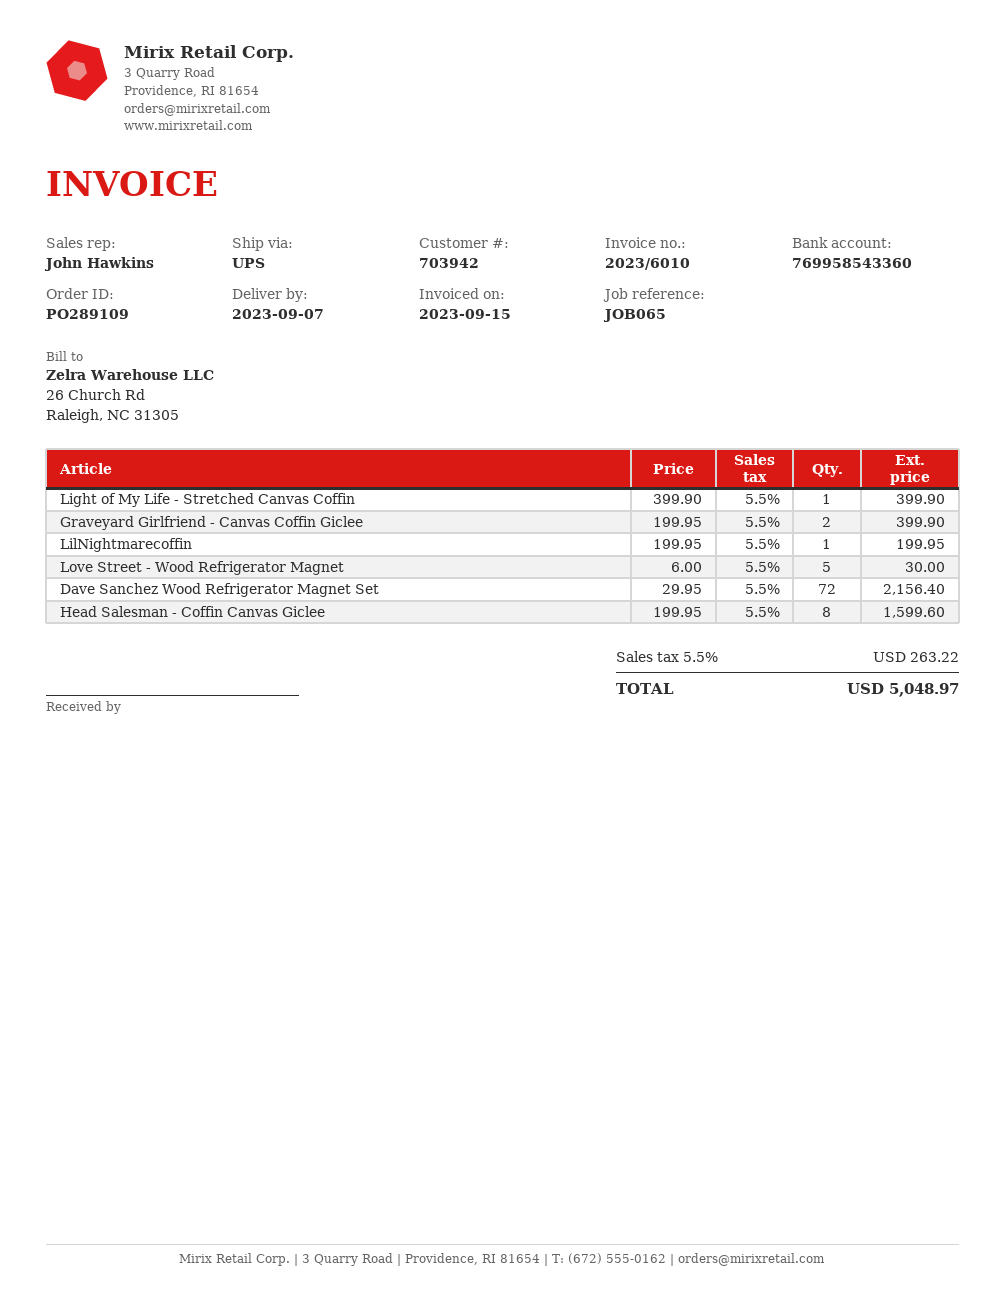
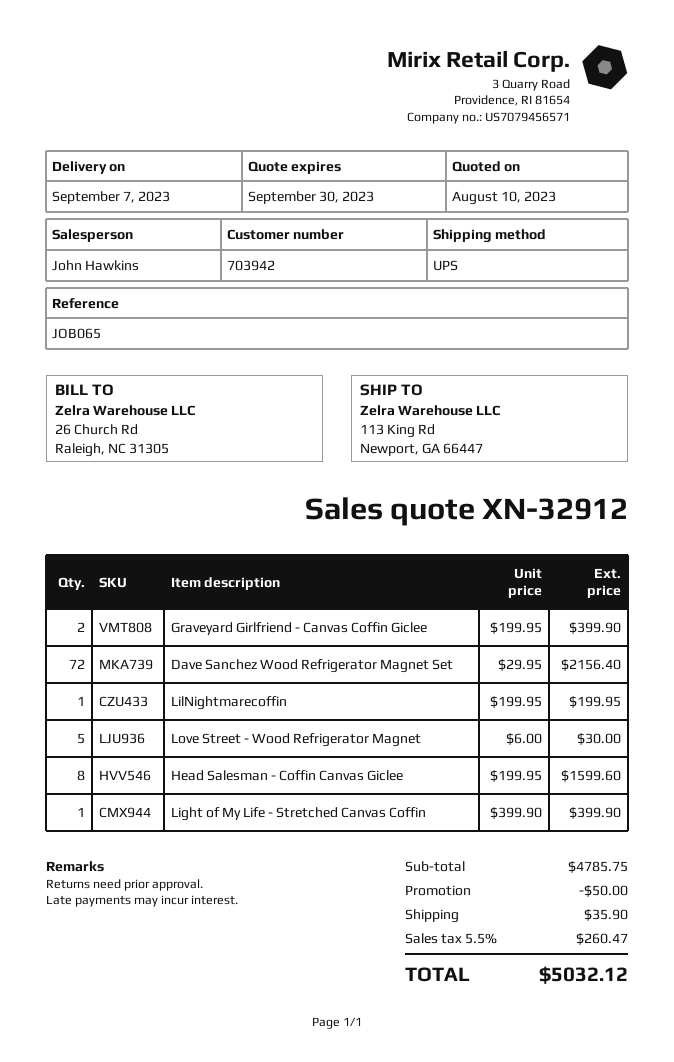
discount: none -> 50.00
shipping: none -> 35.90
tax: 5.5% = 263.22 -> 5.5% = 260.47
total: 5048.97 -> 5032.12

